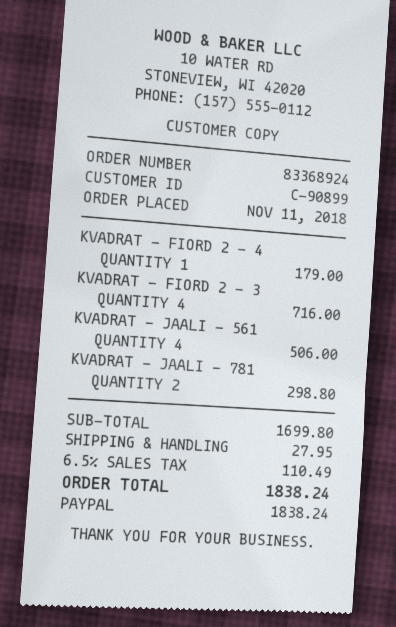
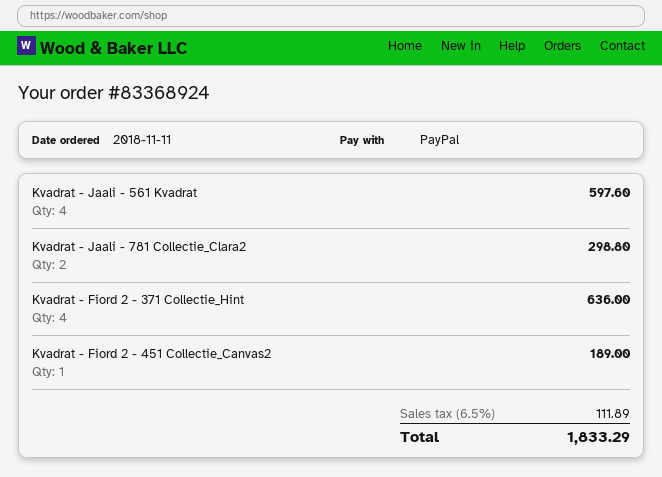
KVADRAT - FIORD 2 - 4: 1 for 179.00 -> 1 for 189.00
KVADRAT - FIORD 2 - 3: 4 for 716.00 -> 4 for 636.00
KVADRAT - JAALI - 561: 4 for 506.00 -> 4 for 597.60
shipping: 27.95 -> none
tax: 6.5% = 110.49 -> 6.5% = 111.89
total: 1838.24 -> 1833.29

